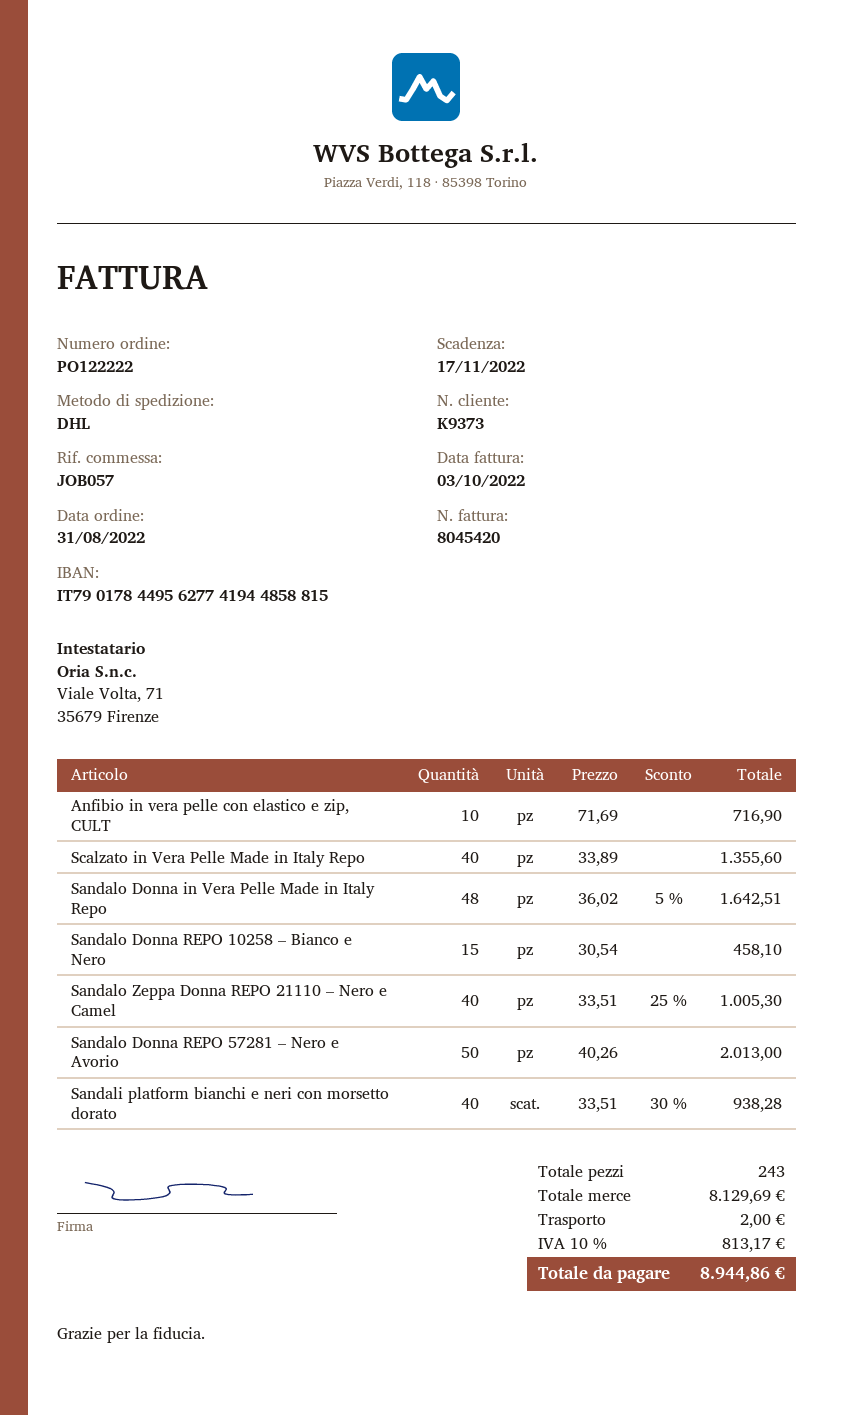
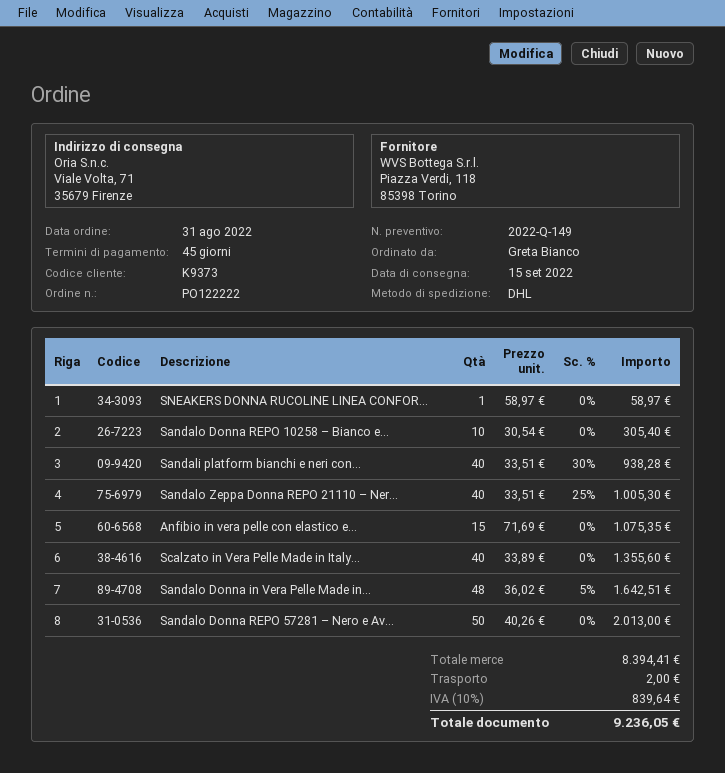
Anfibio in vera pelle con elastico e zip, CULT: 10 x 71.69 = 716.90 -> 15 x 71.69 = 1075.35
Sandalo Donna REPO 10258 – Bianco e Nero: 15 x 30.54 = 458.10 -> 10 x 30.54 = 305.40
SNEAKERS DONNA RUCOLINE LINEA CONFOR...: none -> 1 x 58.97 = 58.97
subtotal: 8129.69 -> 8394.41
tax: 10% = 813.17 -> 10% = 839.64
total: 8944.86 -> 9236.05

